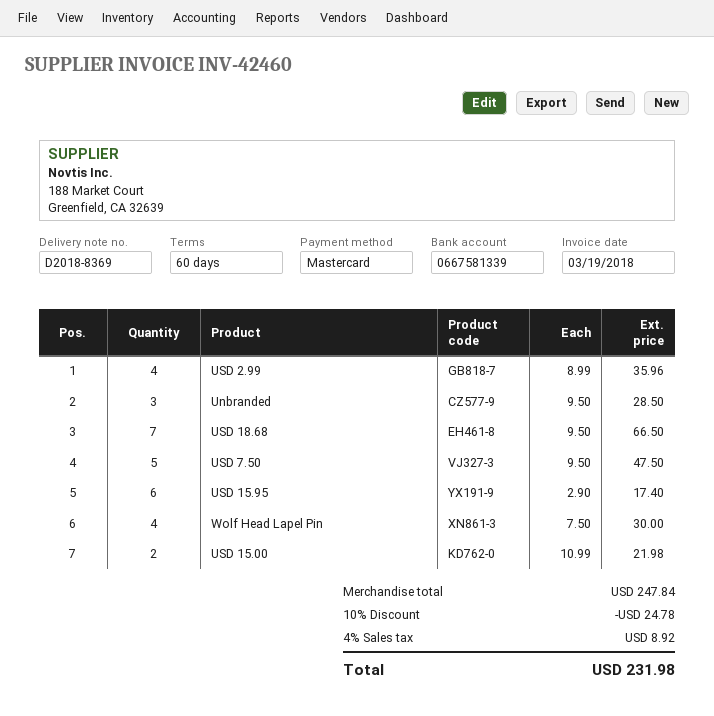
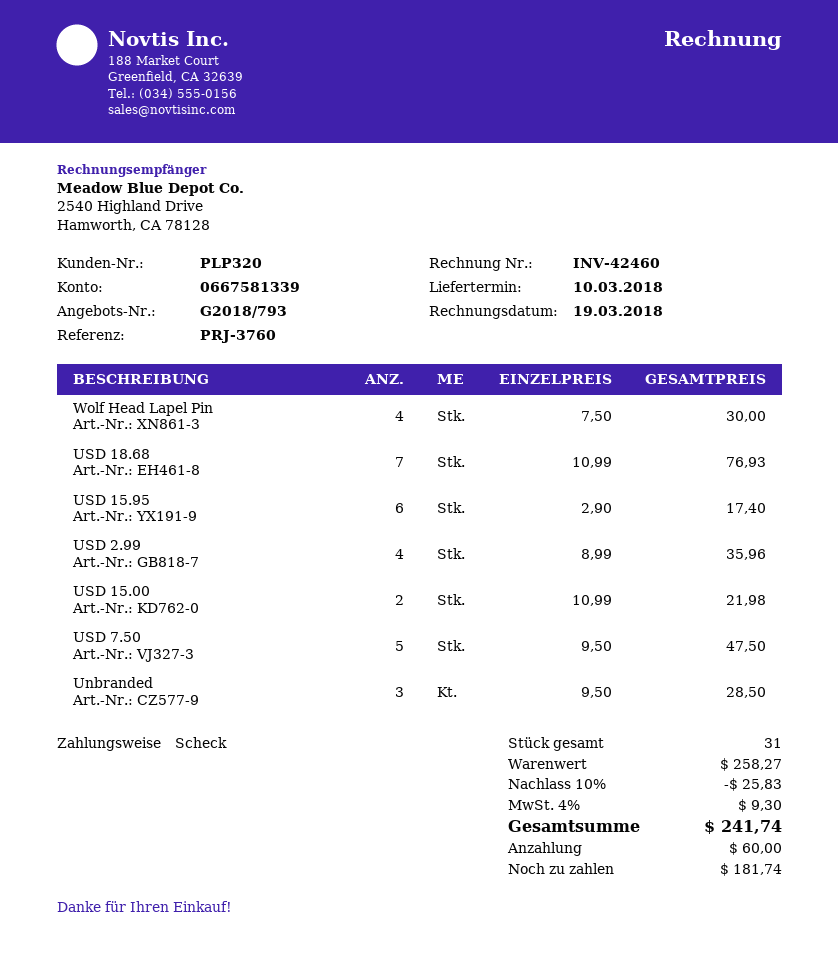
payment method: Mastercard -> cheque
USD 18.68: 7 x 9.50 = 66.50 -> 7 x 10.99 = 76.93
subtotal: 247.84 -> 258.27
discount: 10% = 24.78 -> 10% = 25.83
tax: 4% = 8.92 -> 4% = 9.30
total: 231.98 -> 241.74

